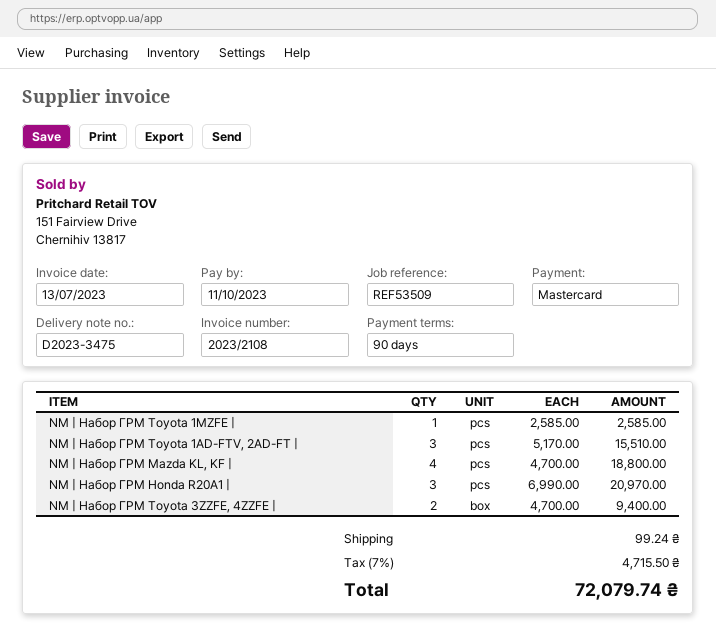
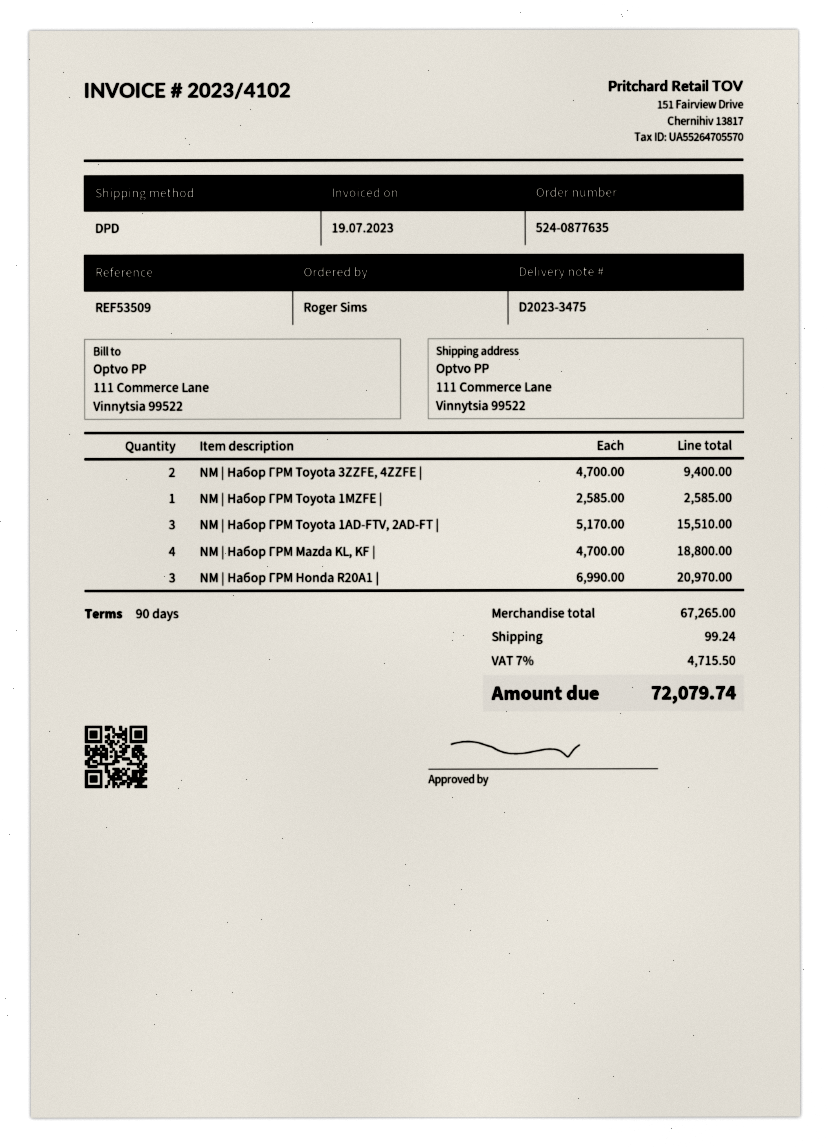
invoice number: 2023/2108 -> 2023/4102
invoice date: 2023-07-13 -> 2023-07-19

